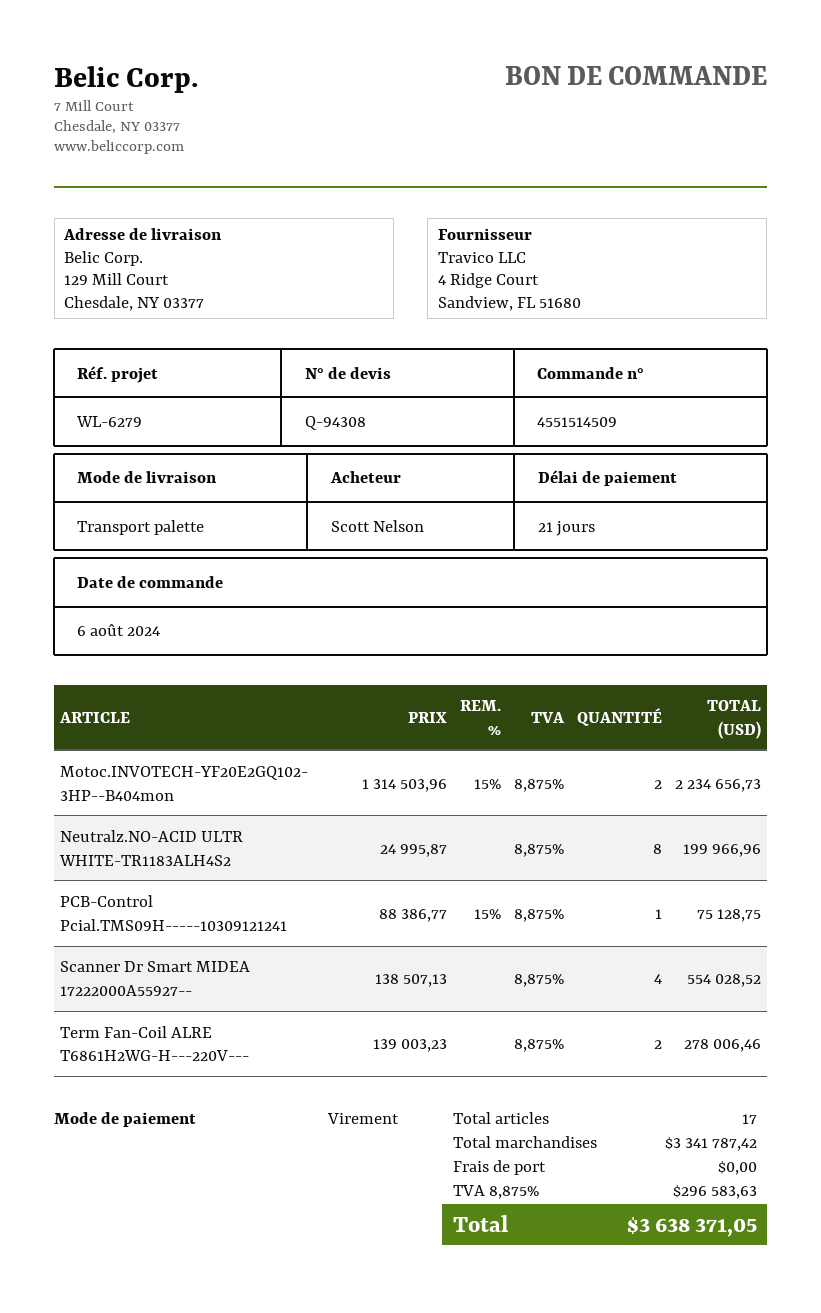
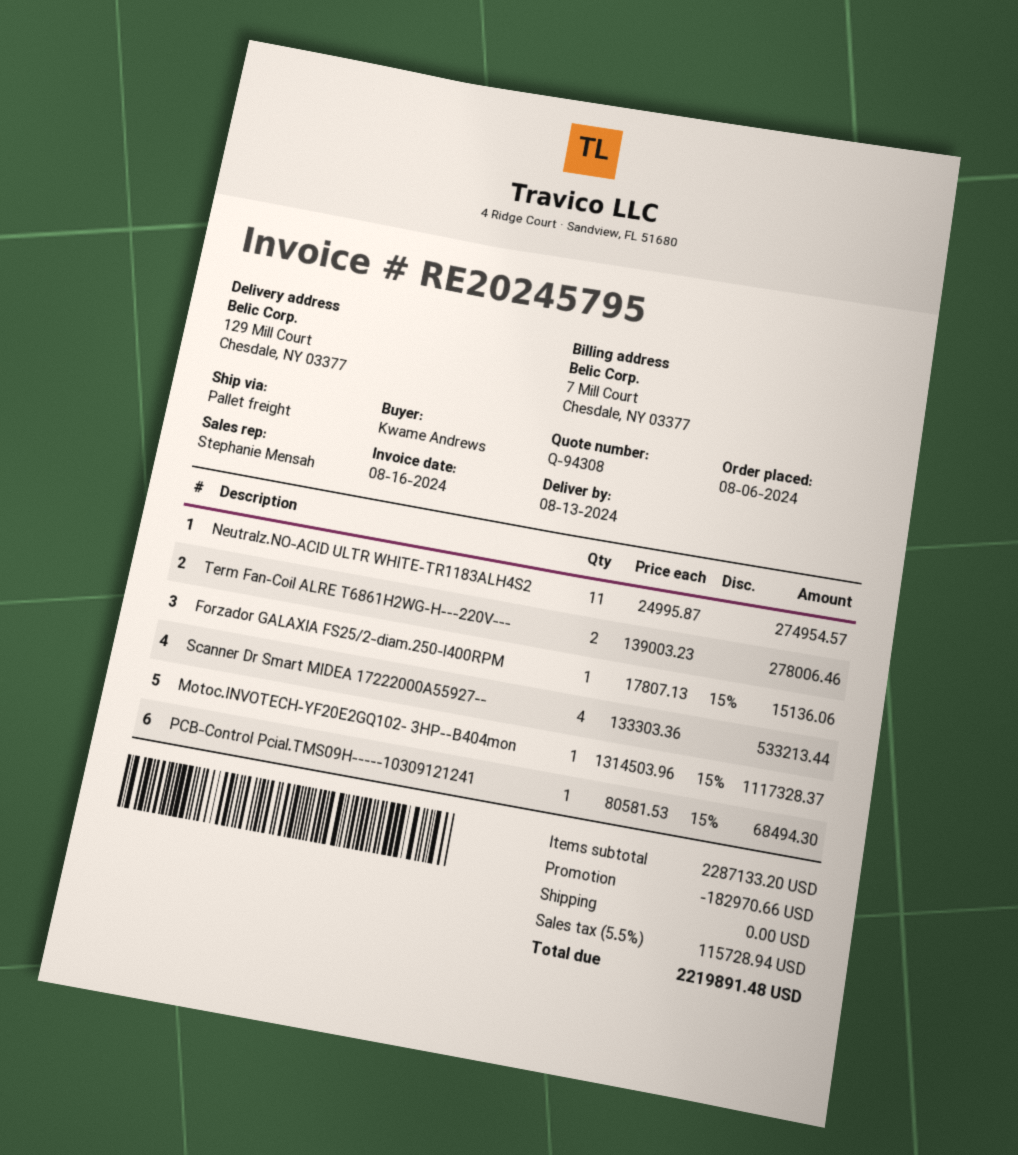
ordered by: Scott Nelson -> Kwame Andrews
Motoc.INVOTECH-YF20E2GQ102- 3HP--B404mon: 2 x 1314503.96 - 15% = 2234656.73 -> 1 x 1314503.96 - 15% = 1117328.37
Neutralz.NO-ACID ULTR WHITE-TR1183ALH4S2: 8 x 24995.87 = 199966.96 -> 11 x 24995.87 = 274954.57
PCB-Control Pcial.TMS09H-----10309121241: 1 x 88386.77 - 15% = 75128.75 -> 1 x 80581.53 - 15% = 68494.30
Scanner Dr Smart MIDEA 17222000A55927--: 4 x 138507.13 = 554028.52 -> 4 x 133303.36 = 533213.44
Forzador GALAXIA FS25/2-diam.250-l400RPM: none -> 1 x 17807.13 - 15% = 15136.06
subtotal: 3341787.42 -> 2287133.20
discount: none -> 182970.66
tax: 8.875% = 296583.63 -> 5.5% = 115728.94
total: 3638371.05 -> 2219891.48

